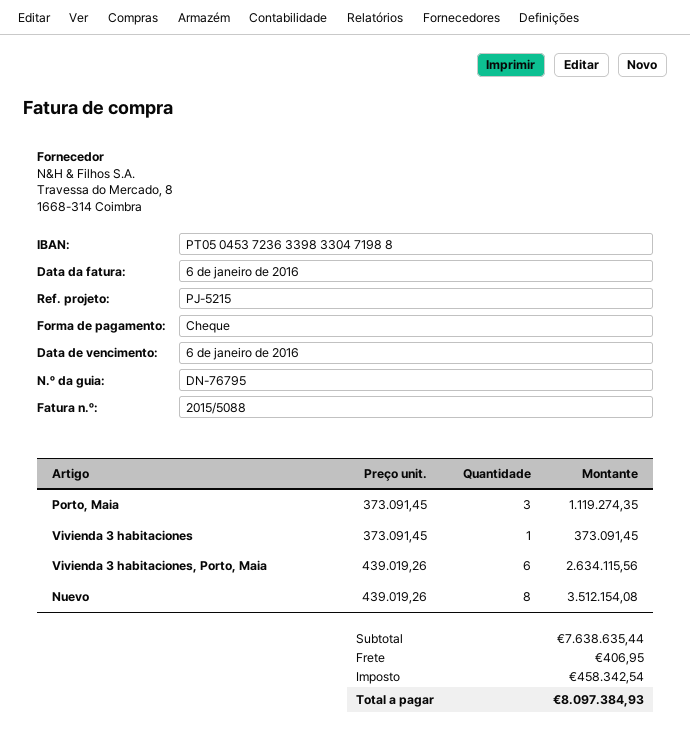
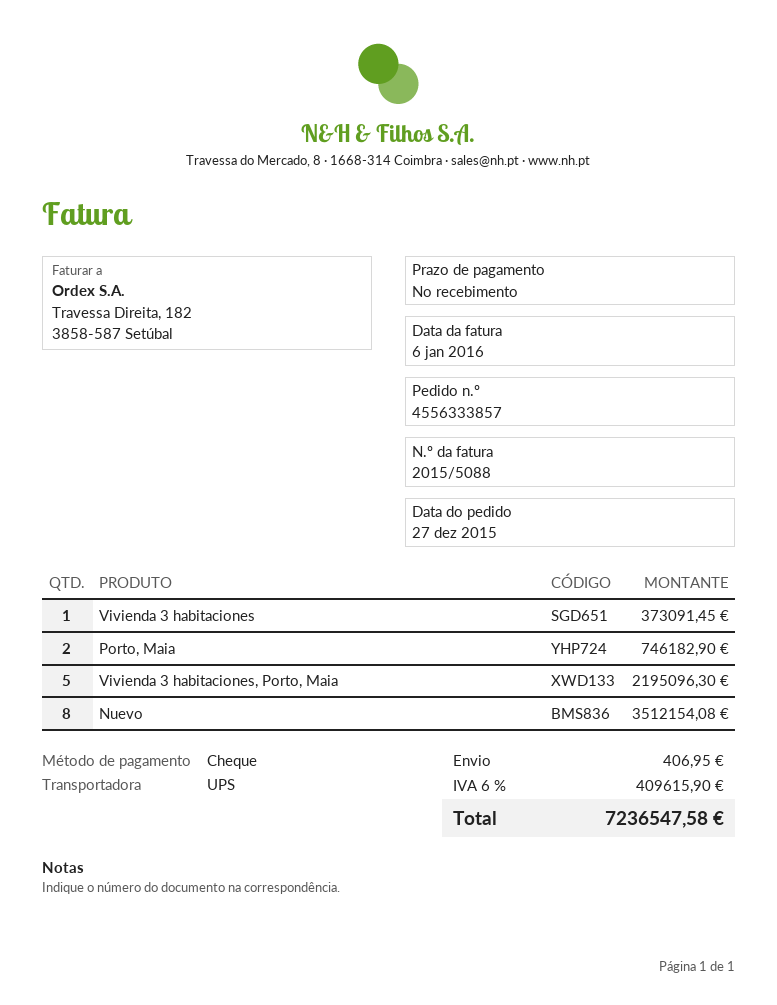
Porto, Maia: 3 for 1119274.35 -> 2 for 746182.90
Vivienda 3 habitaciones, Porto, Maia: 6 for 2634115.56 -> 5 for 2195096.30
tax: 458342.54 -> 409615.90
total: 8097384.93 -> 7236547.58

